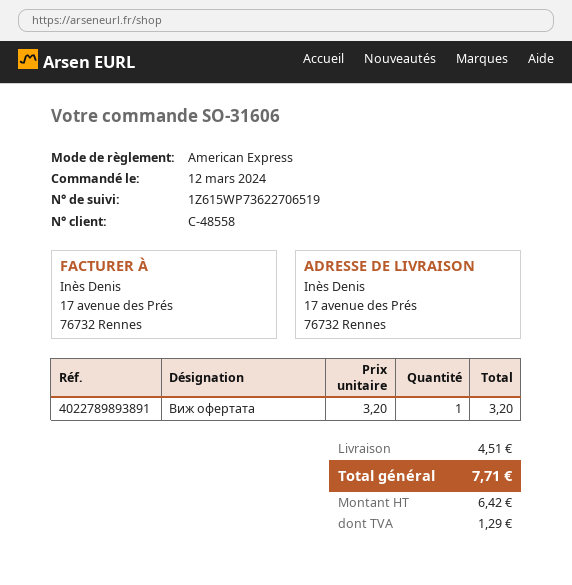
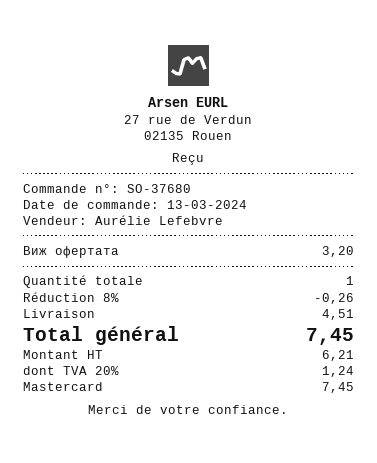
order number: SO-31606 -> SO-37680
order date: 2024-03-12 -> 2024-03-13
payment method: American Express -> Mastercard
discount: none -> 8% = 0.26
net: 6.42 -> 6.21
tax: 1.29 -> 1.24
total: 7.71 -> 7.45

